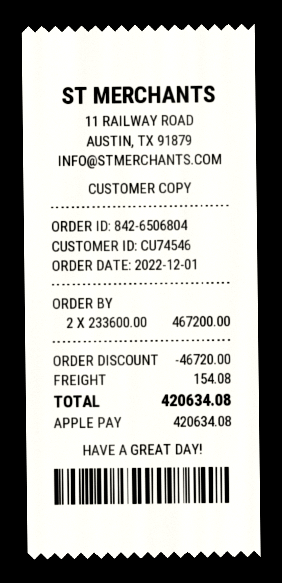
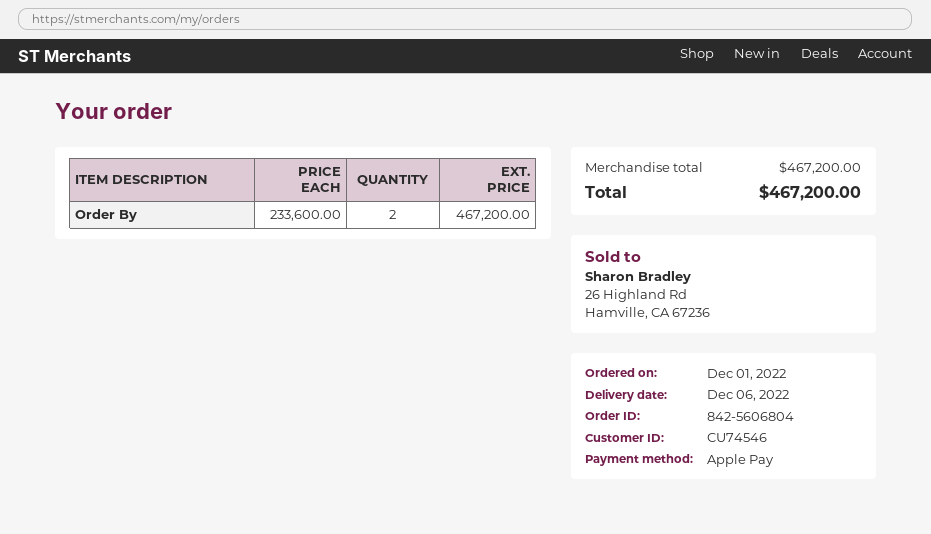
order number: 842-6506804 -> 842-5606804
discount: 46720.00 -> none
shipping: 154.08 -> none
total: 420634.08 -> 467200.00

